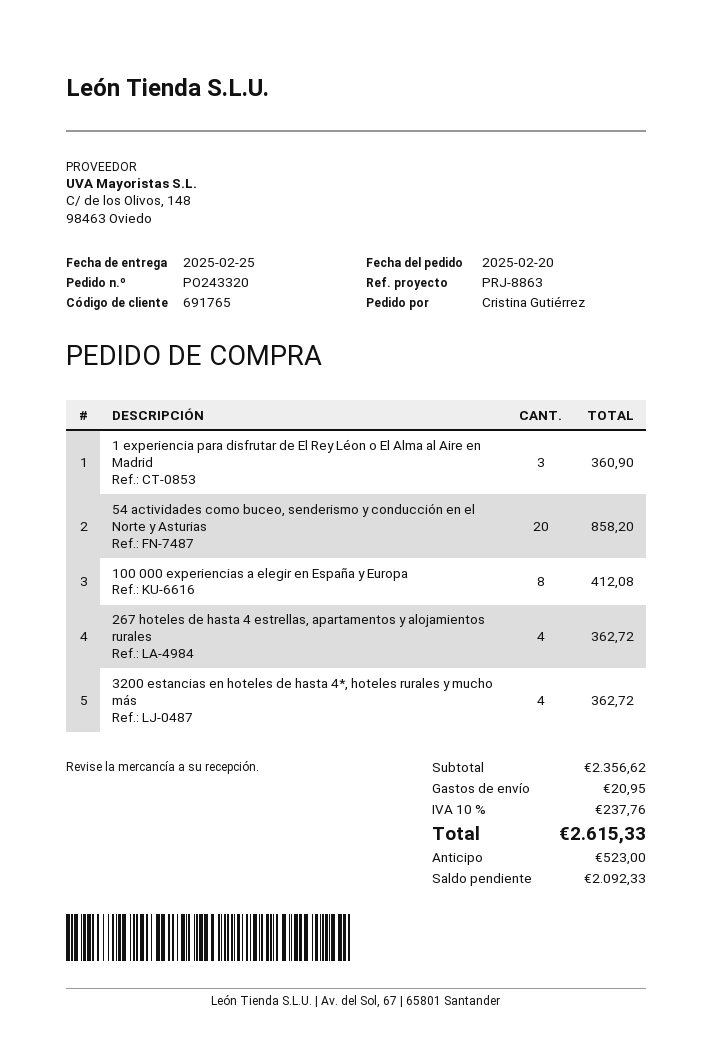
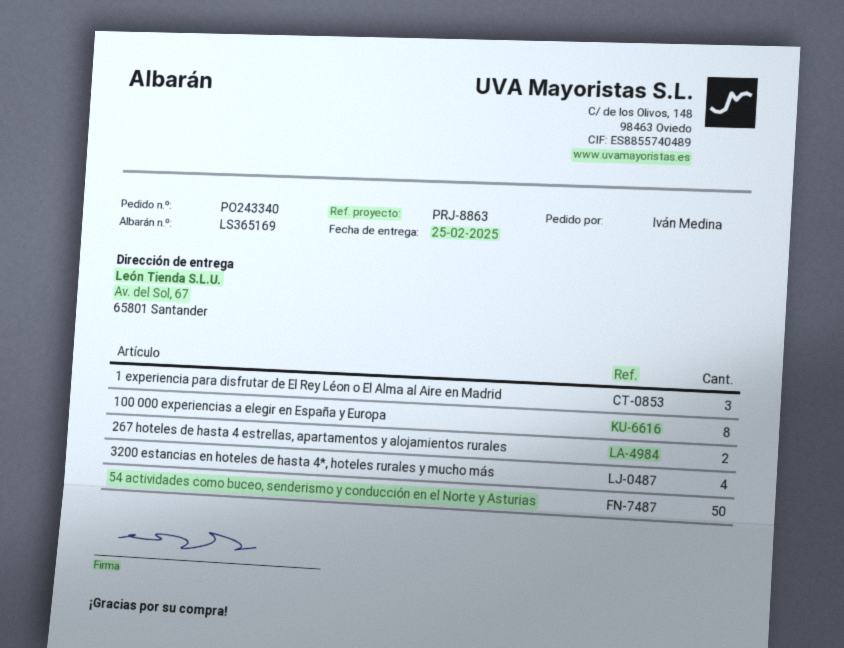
order number: PO243320 -> PO243340
ordered by: Cristina Gutiérrez -> Iván Medina
54 actividades como buceo, senderismo y conducción en el Norte y Asturias: 20 -> 50
267 hoteles de hasta 4 estrellas, apartamentos y alojamientos rurales: 4 -> 2

